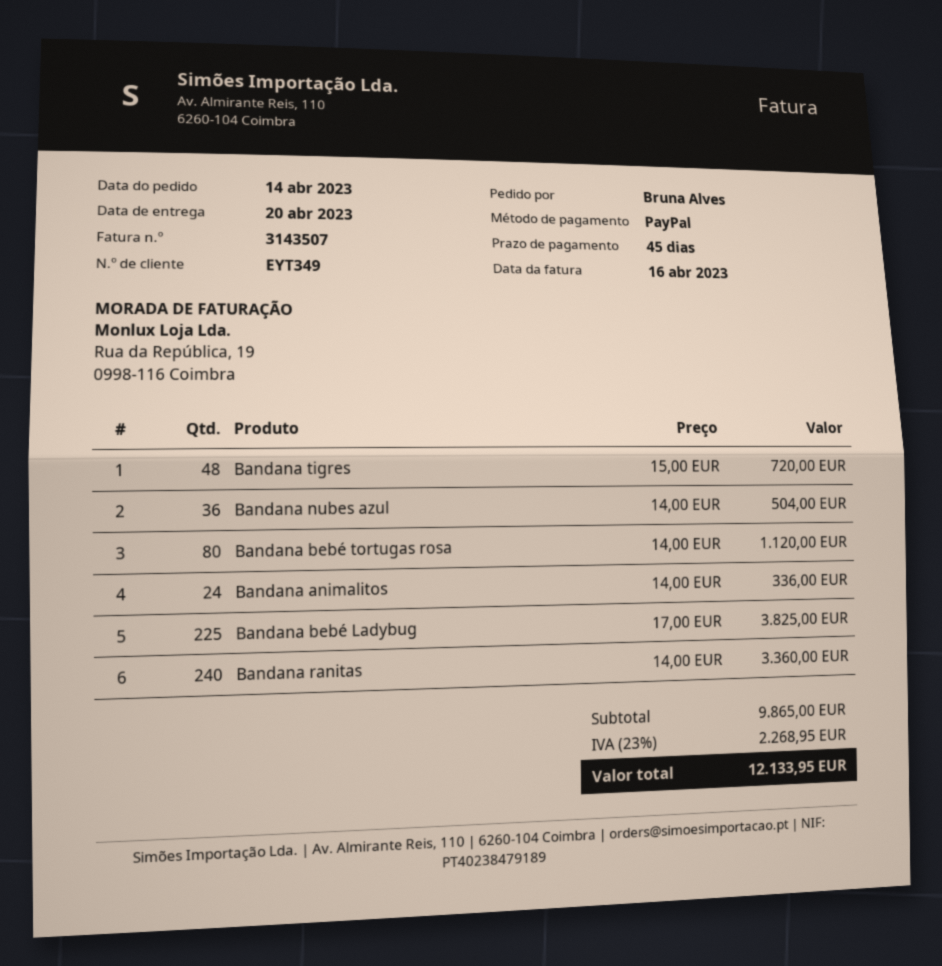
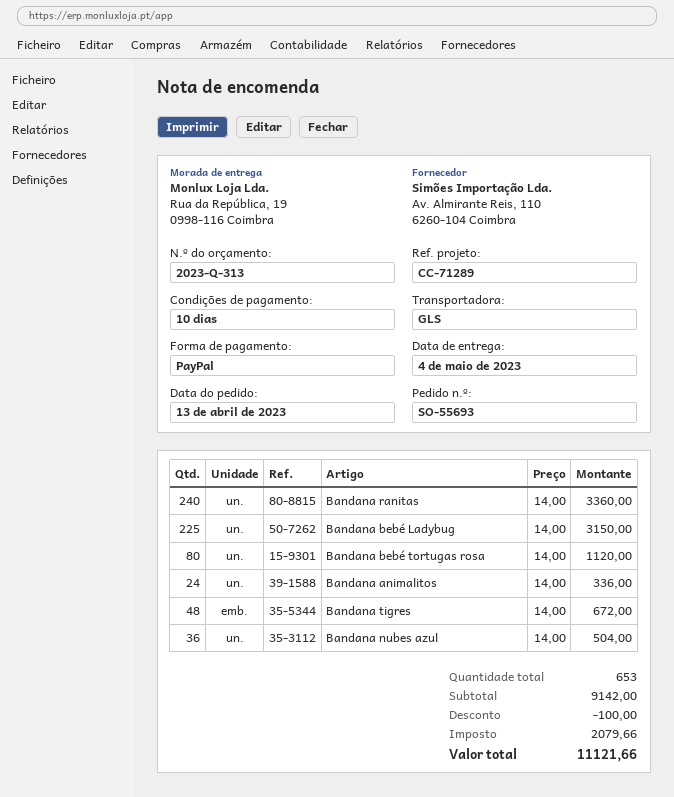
order date: 2023-04-14 -> 2023-04-13
delivery date: 2023-04-20 -> 2023-05-04
payment terms: 45 days -> 10 days
Bandana tigres: 48 x 15.00 = 720.00 -> 48 x 14.00 = 672.00
Bandana bebé Ladybug: 225 x 17.00 = 3825.00 -> 225 x 14.00 = 3150.00
subtotal: 9865.00 -> 9142.00
discount: none -> 100.00
tax: 2268.95 -> 2079.66
total: 12133.95 -> 11121.66

